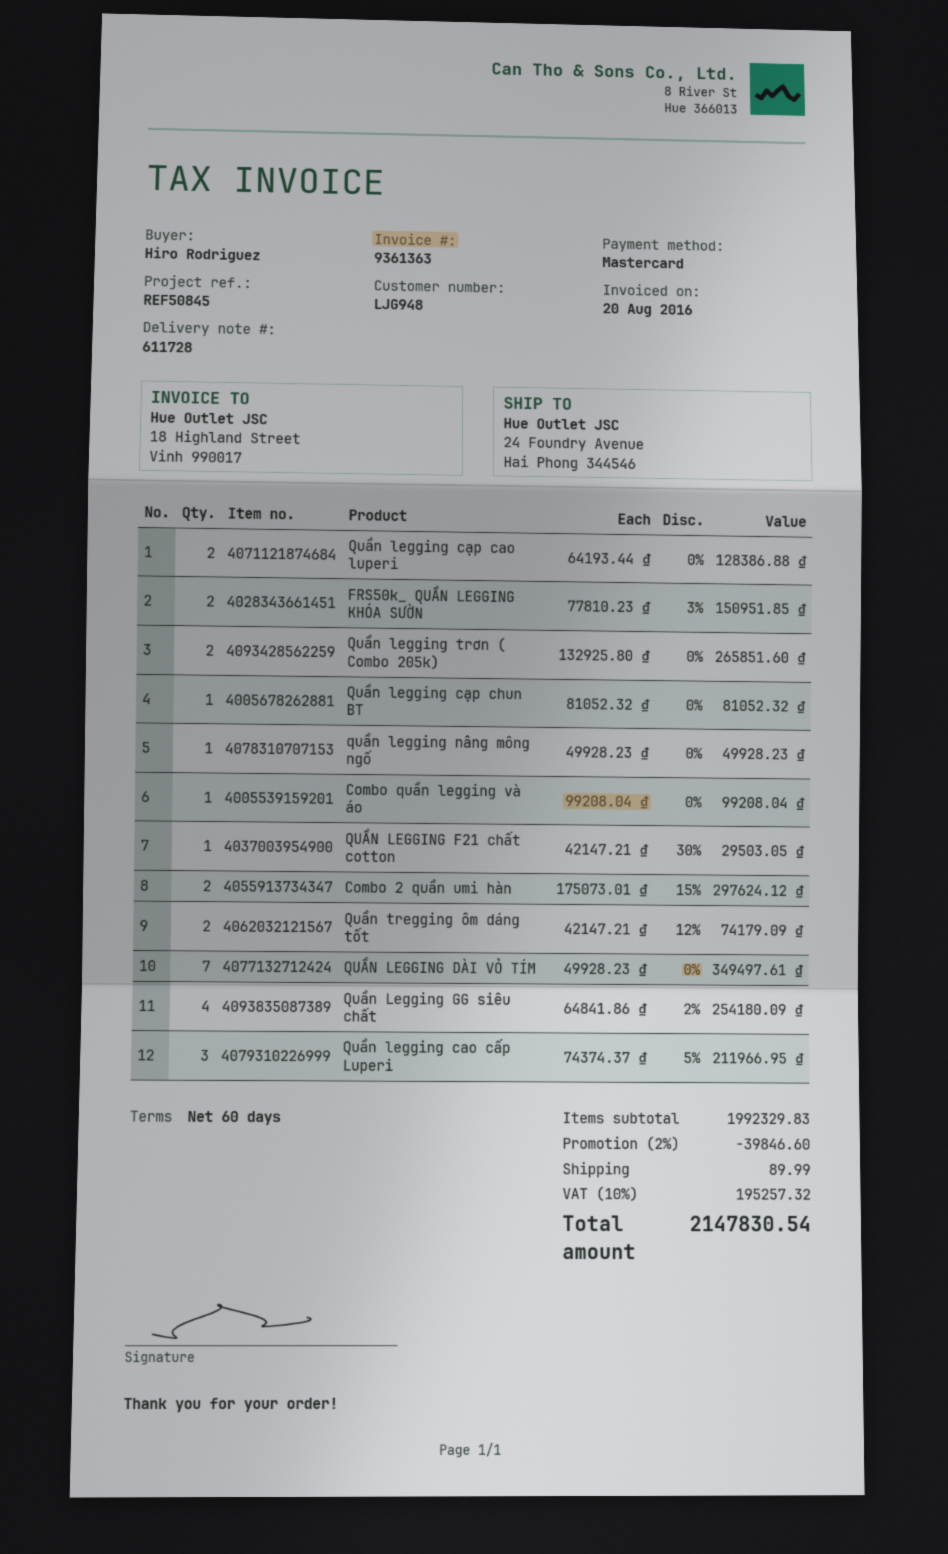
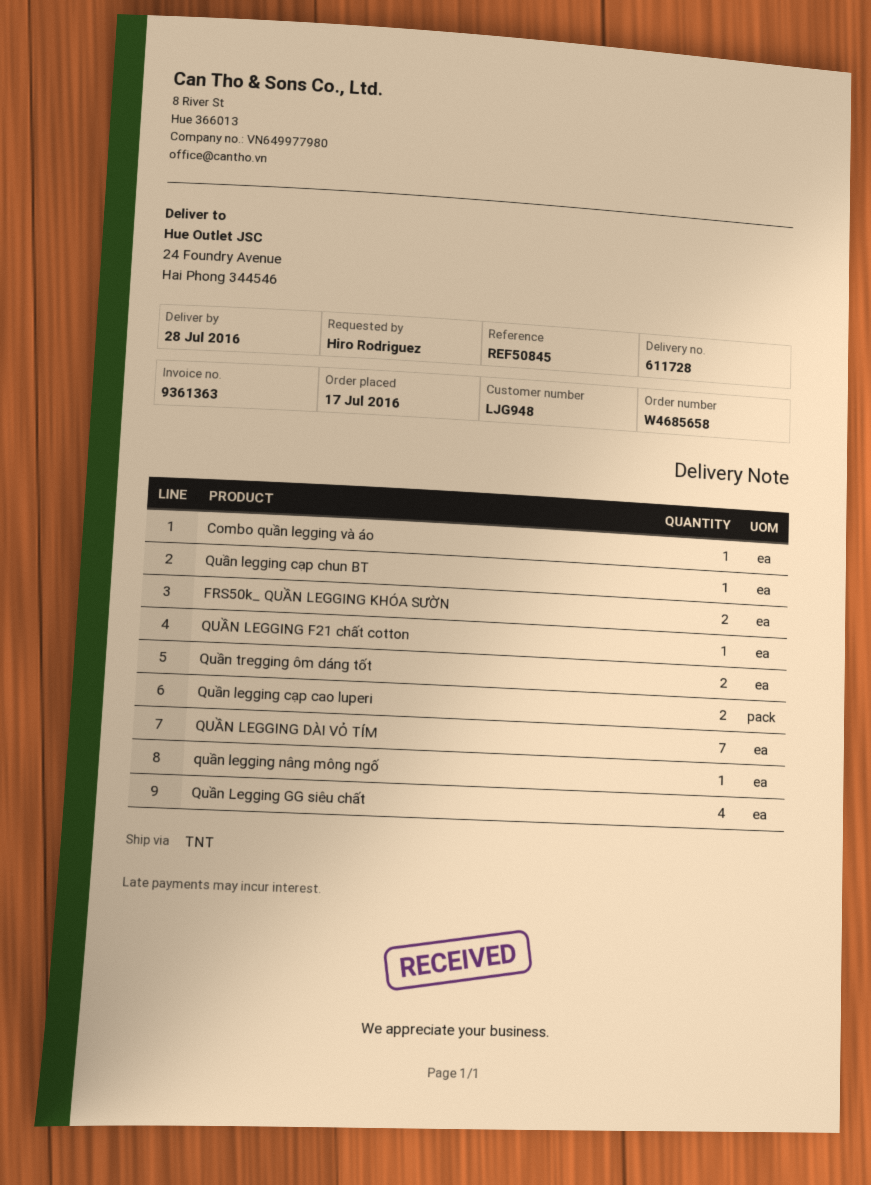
Quần legging trơn ( Combo 205k): 2 -> none
Combo 2 quần umi hàn: 2 -> none
Quần legging cao cấp Luperi: 3 -> none

